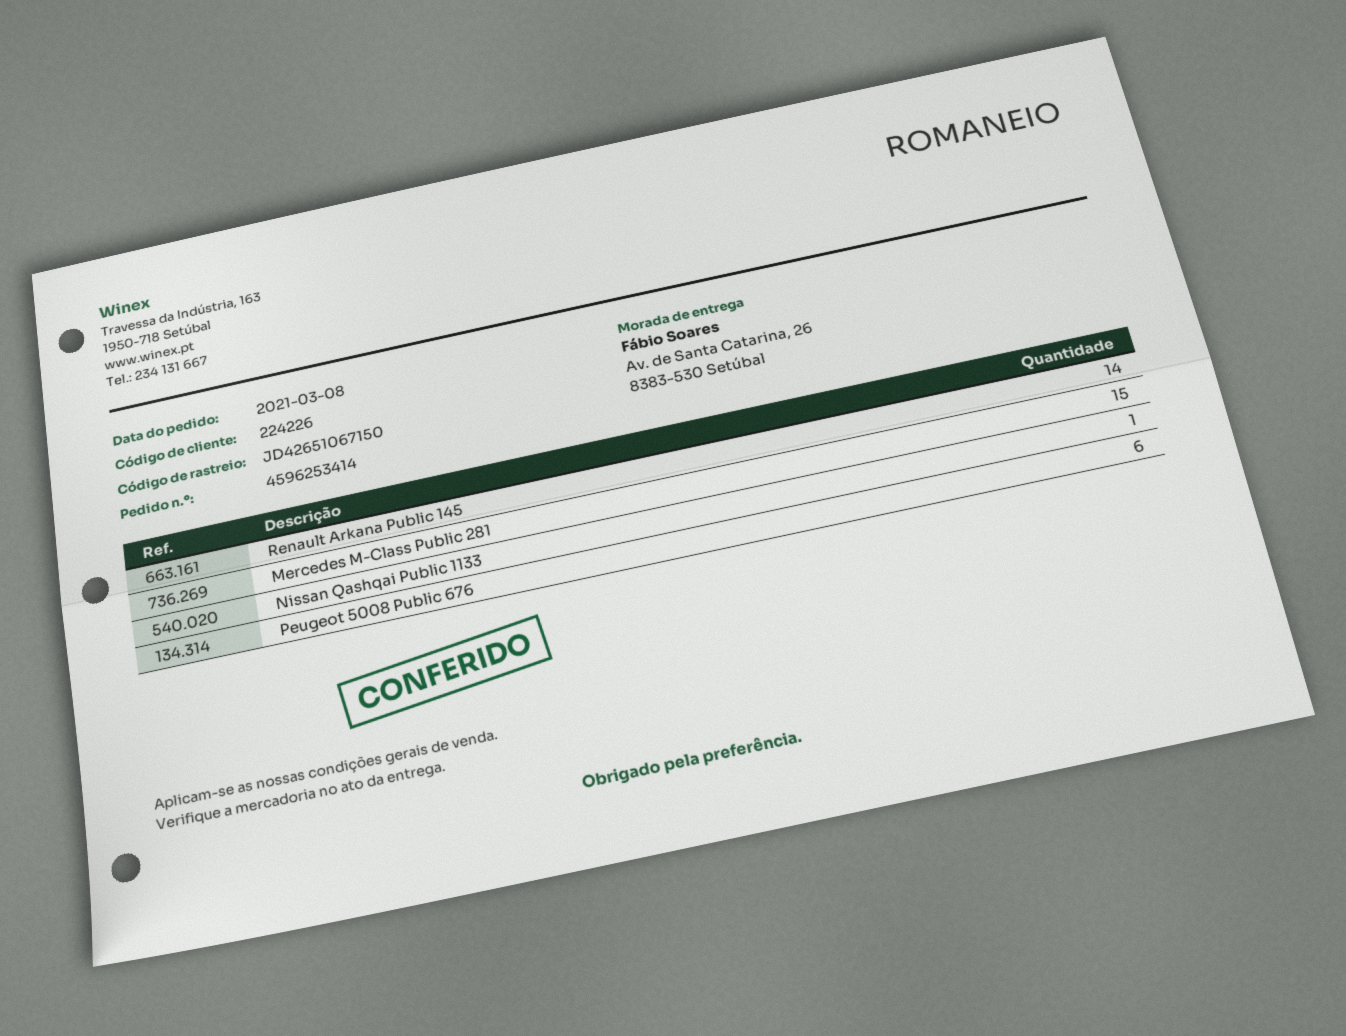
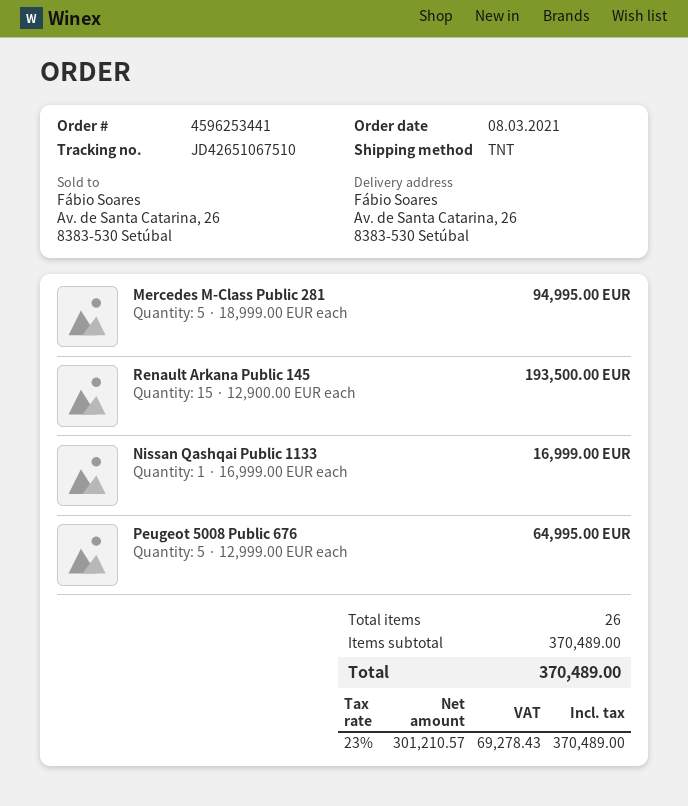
order number: 4596253414 -> 4596253441
tracking number: JD42651067150 -> JD42651067510
Renault Arkana Public 145: 14 -> 15
Mercedes M-Class Public 281: 15 -> 5
Peugeot 5008 Public 676: 6 -> 5

